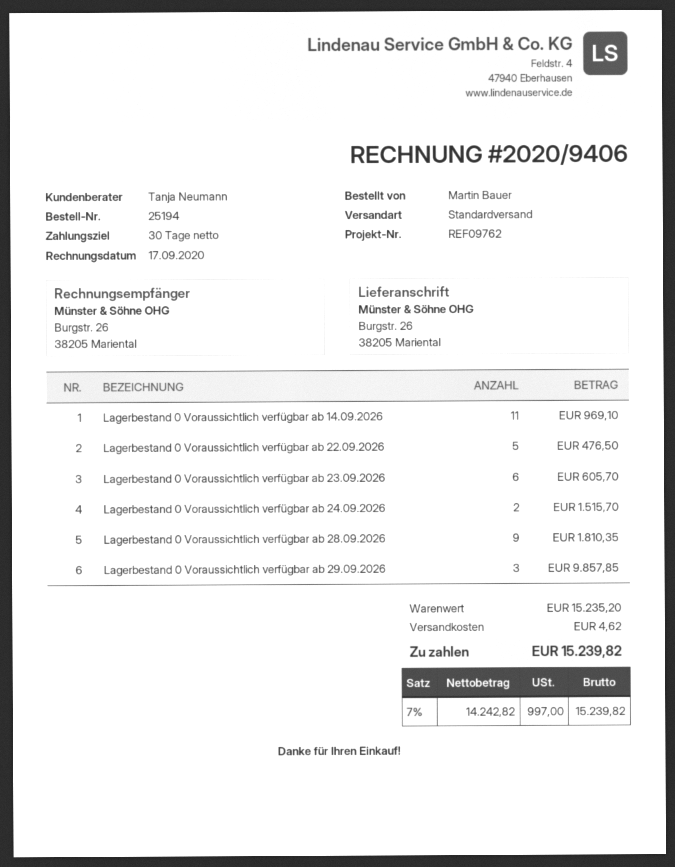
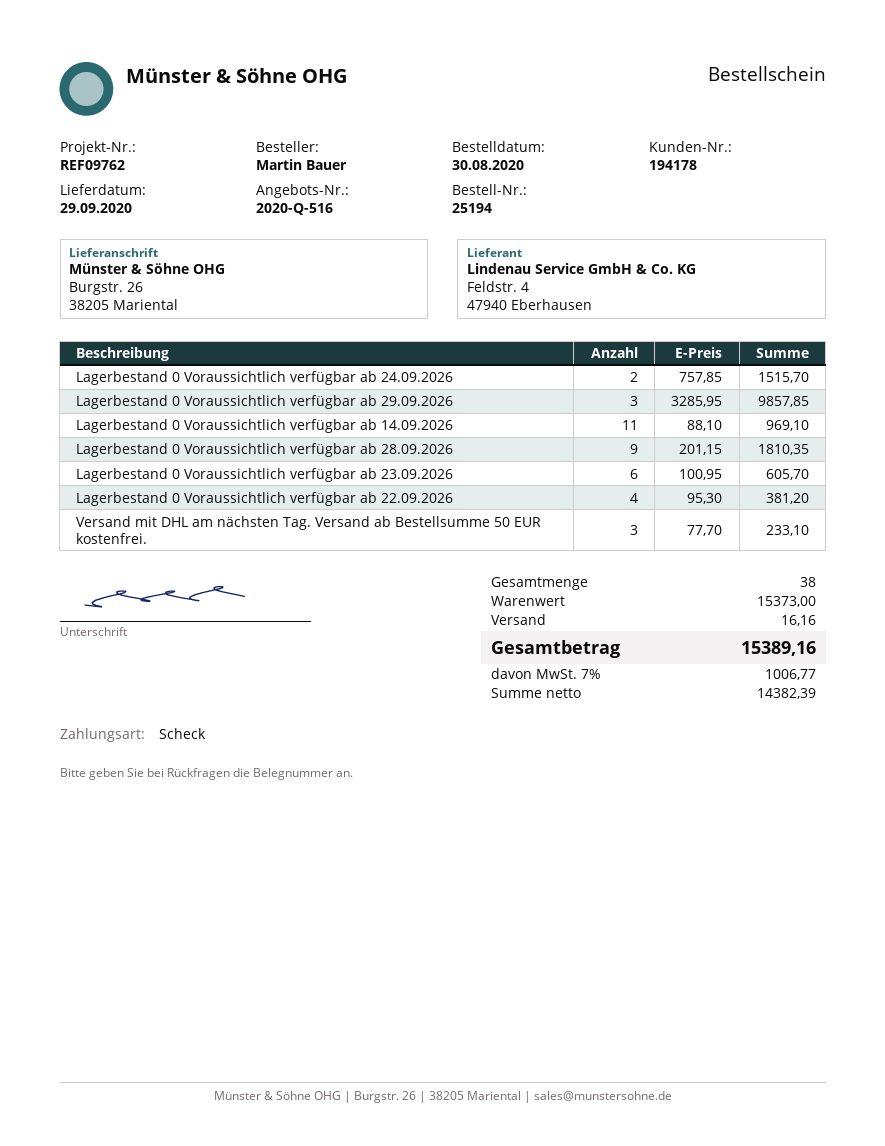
Lagerbestand 0 Voraussichtlich verfügbar ab 22.09.2026: 5 for 476.50 -> 4 for 381.20
Versand mit DHL am nächsten Tag. Versand ab Bestellsumme 50 EUR kostenfrei.: none -> 3 for 233.10
subtotal: 15235.20 -> 15373.00
shipping: 4.62 -> 16.16
net: 14242.82 -> 14382.39
tax: 7% = 997.00 -> 7% = 1006.77
total: 15239.82 -> 15389.16

